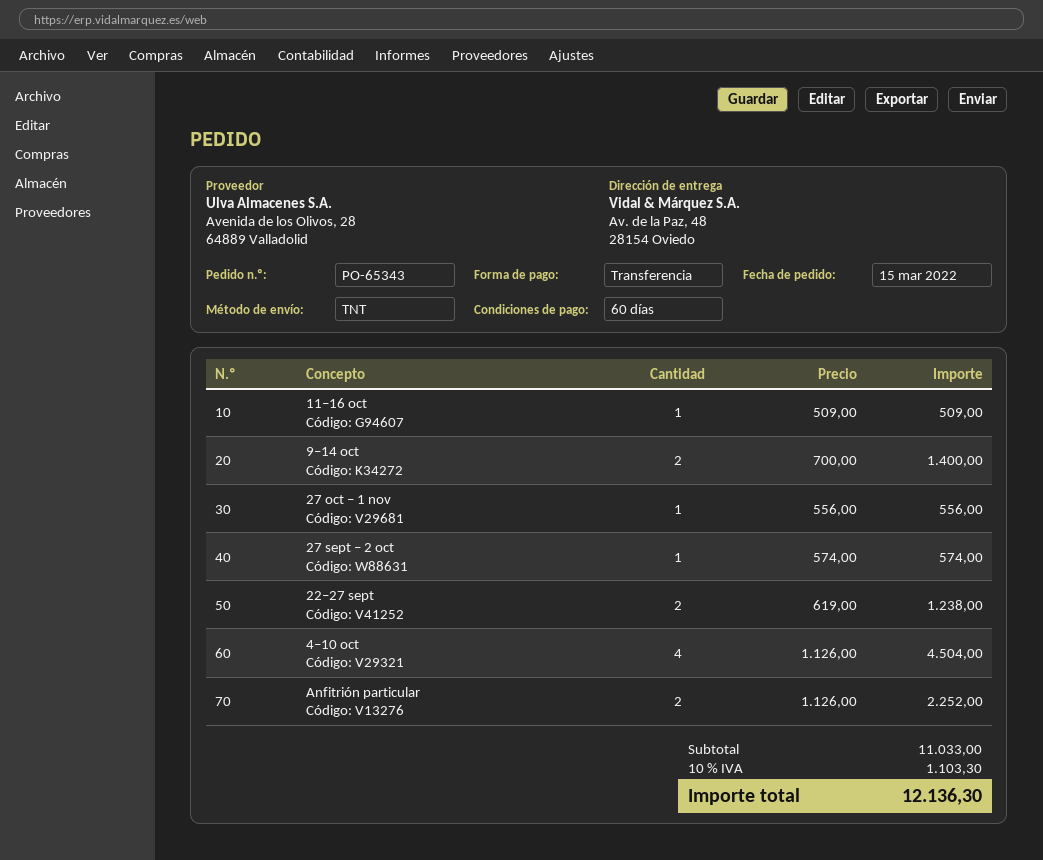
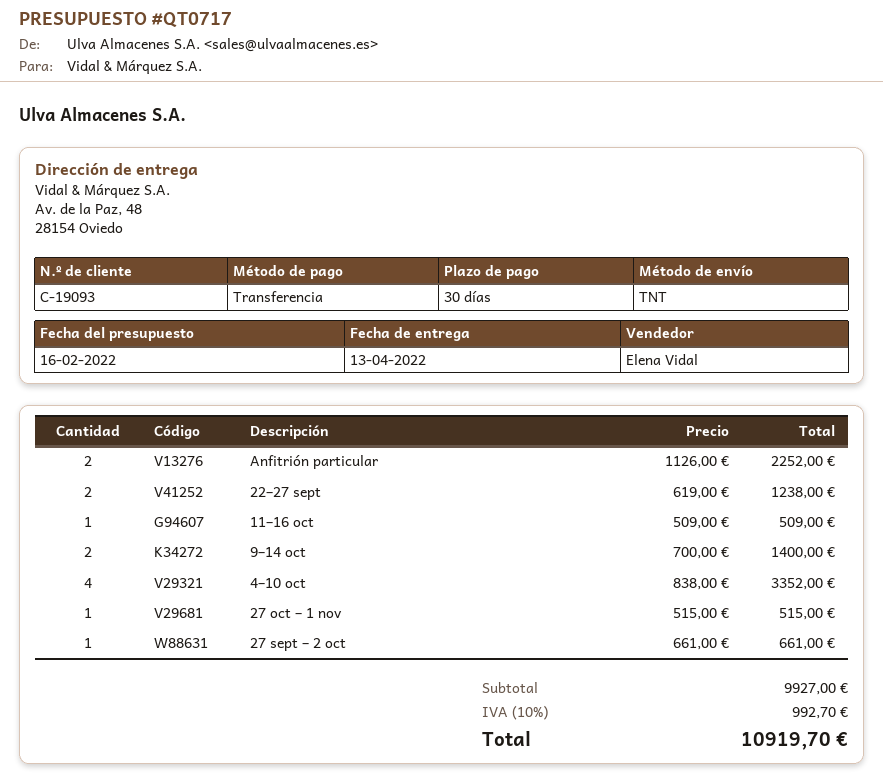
payment terms: 60 days -> 30 days
27 oct – 1 nov: 1 x 556.00 = 556.00 -> 1 x 515.00 = 515.00
27 sept – 2 oct: 1 x 574.00 = 574.00 -> 1 x 661.00 = 661.00
4–10 oct: 4 x 1126.00 = 4504.00 -> 4 x 838.00 = 3352.00
subtotal: 11033.00 -> 9927.00
tax: 10% = 1103.30 -> 10% = 992.70
total: 12136.30 -> 10919.70

